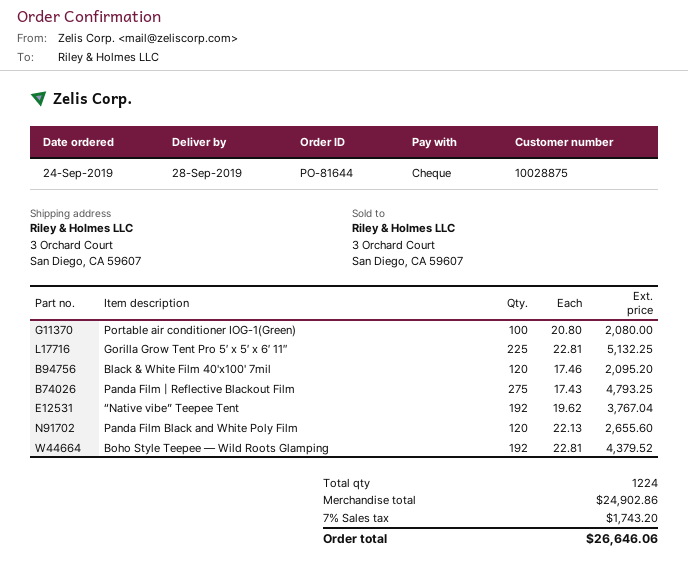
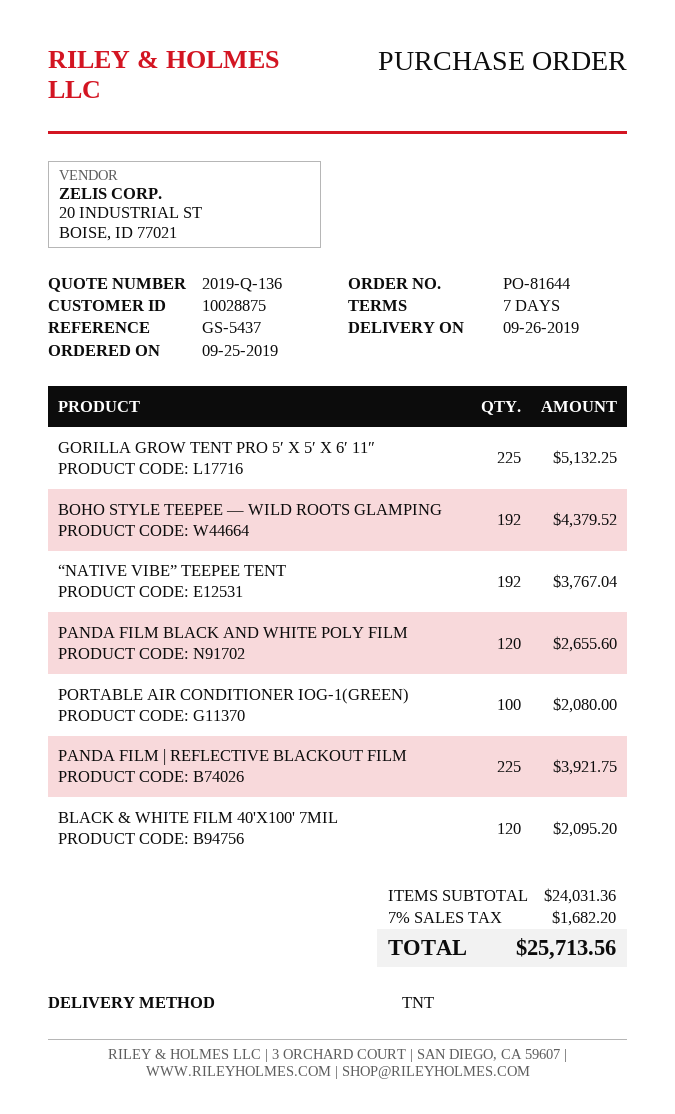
order date: 2019-09-24 -> 2019-09-25
delivery date: 2019-09-28 -> 2019-09-26
Panda Film | Reflective Blackout Film: 275 for 4793.25 -> 225 for 3921.75
subtotal: 24902.86 -> 24031.36
tax: 7% = 1743.20 -> 7% = 1682.20
total: 26646.06 -> 25713.56

